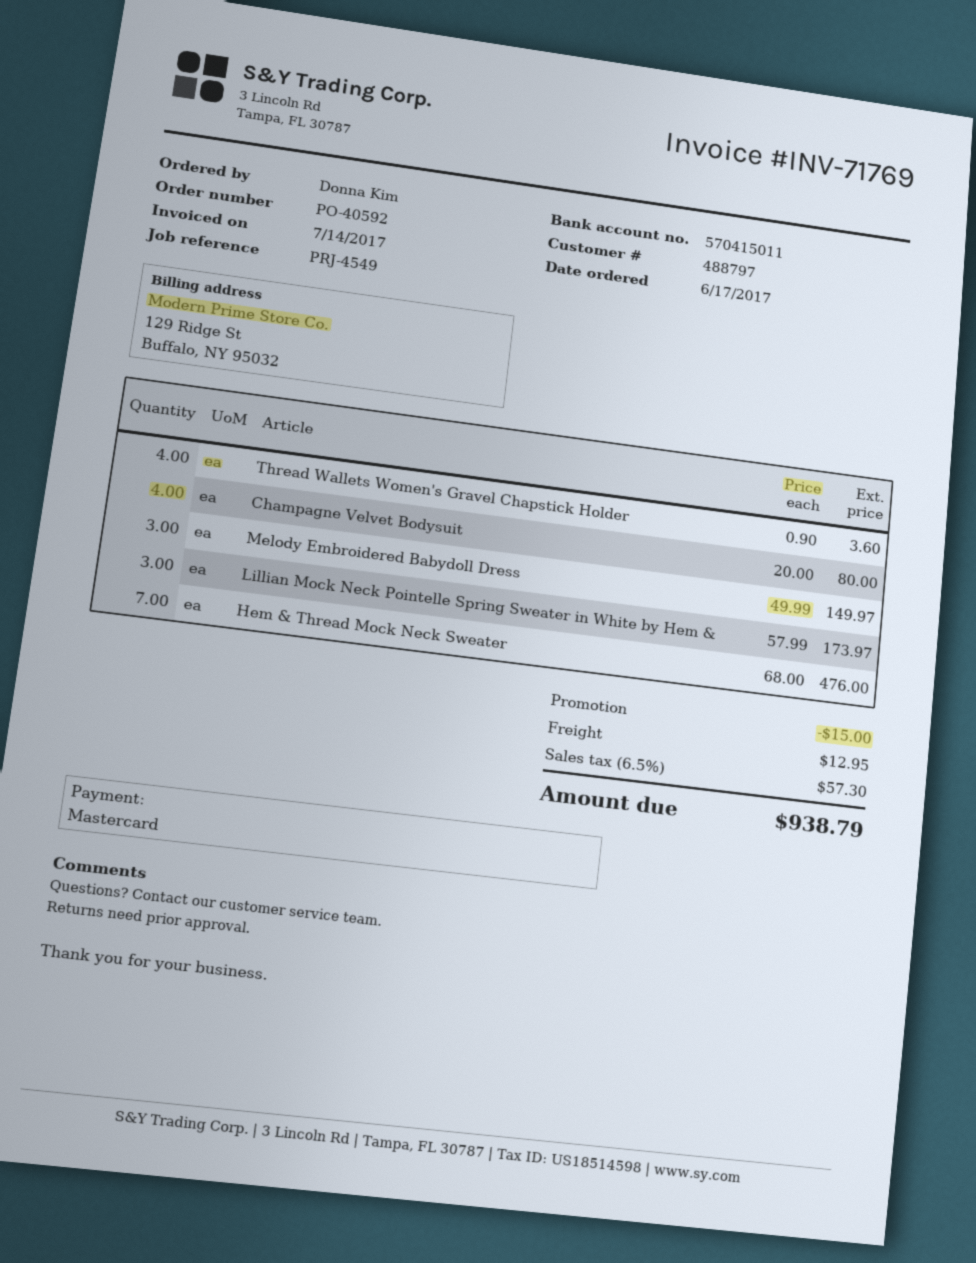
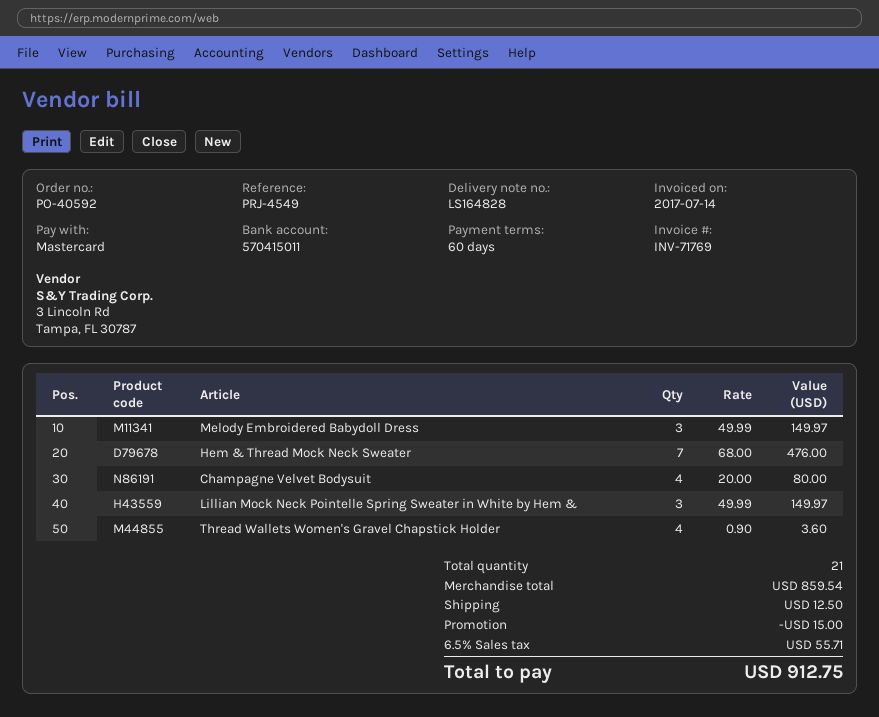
Lillian Mock Neck Pointelle Spring Sweater in White by Hem &: 3 x 57.99 = 173.97 -> 3 x 49.99 = 149.97
shipping: 12.95 -> 12.50
tax: 6.5% = 57.30 -> 6.5% = 55.71
total: 938.79 -> 912.75

